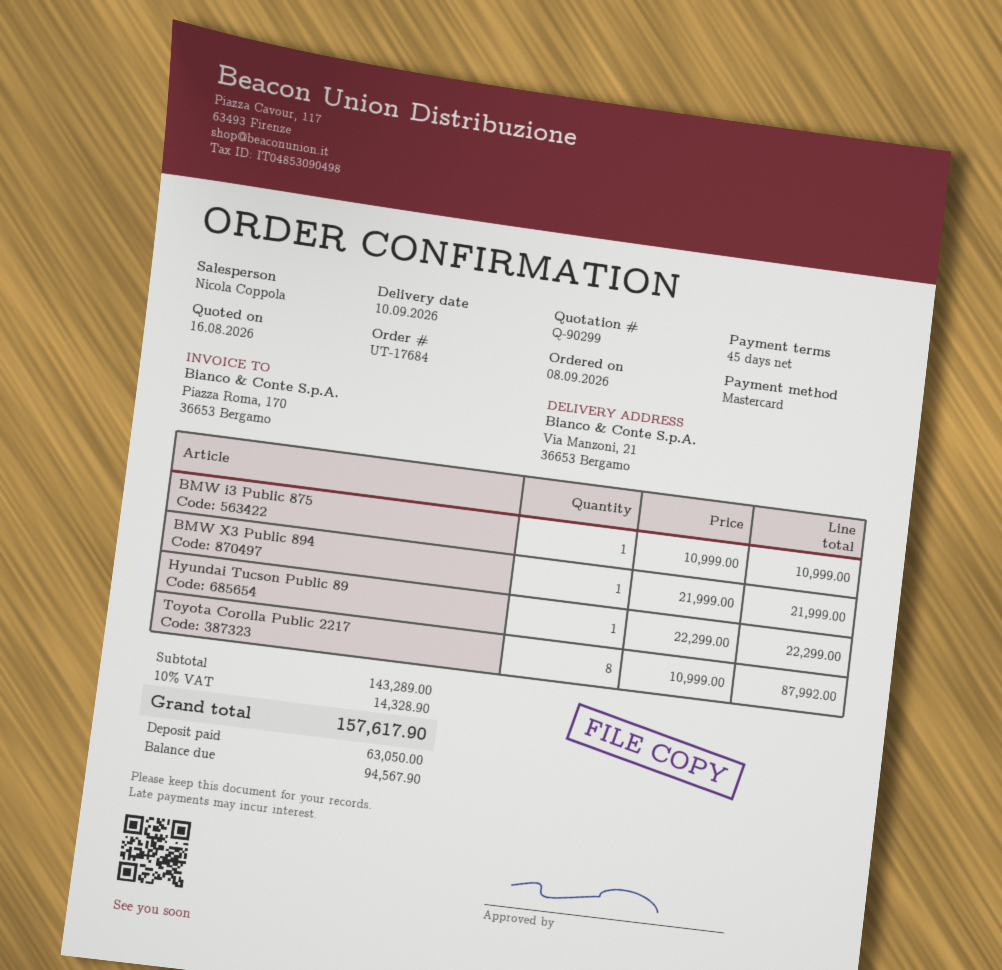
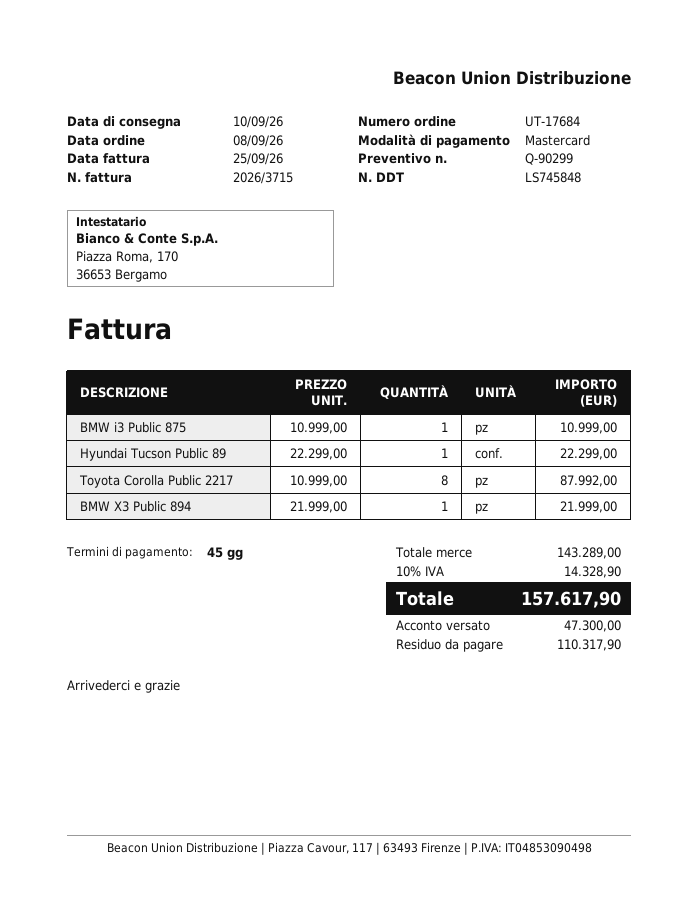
deposit: 63050.00 -> 47300.00
balance: 94567.90 -> 110317.90

